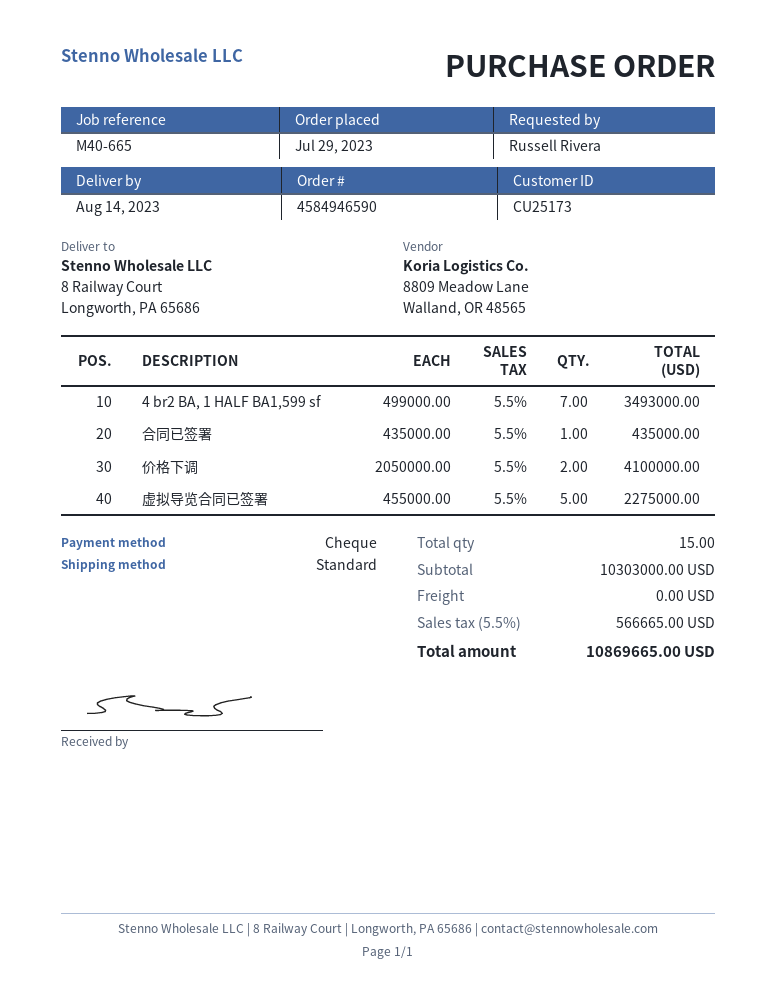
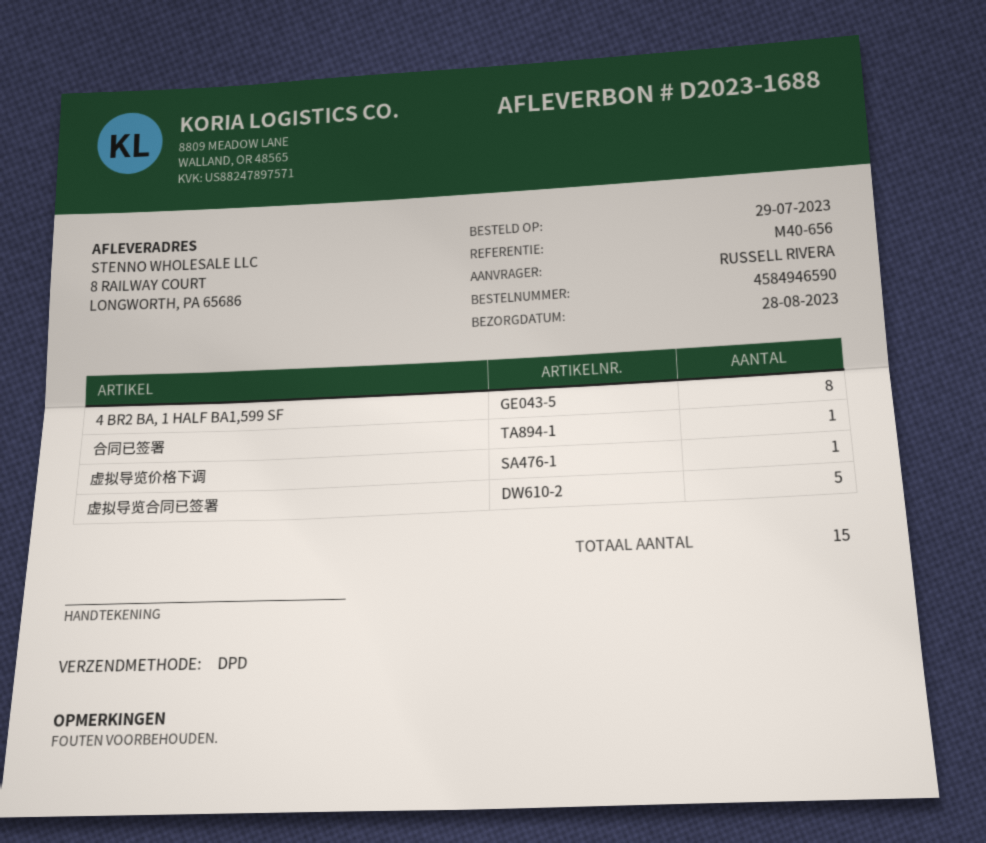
delivery date: 2023-08-14 -> 2023-08-28
reference: M40-665 -> M40-656
shipping method: standard -> DPD
4 br2 BA, 1 HALF BA1,599 sf: 7 -> 8
价格下调: 2 -> none
虚拟导览价格下调: none -> 1

